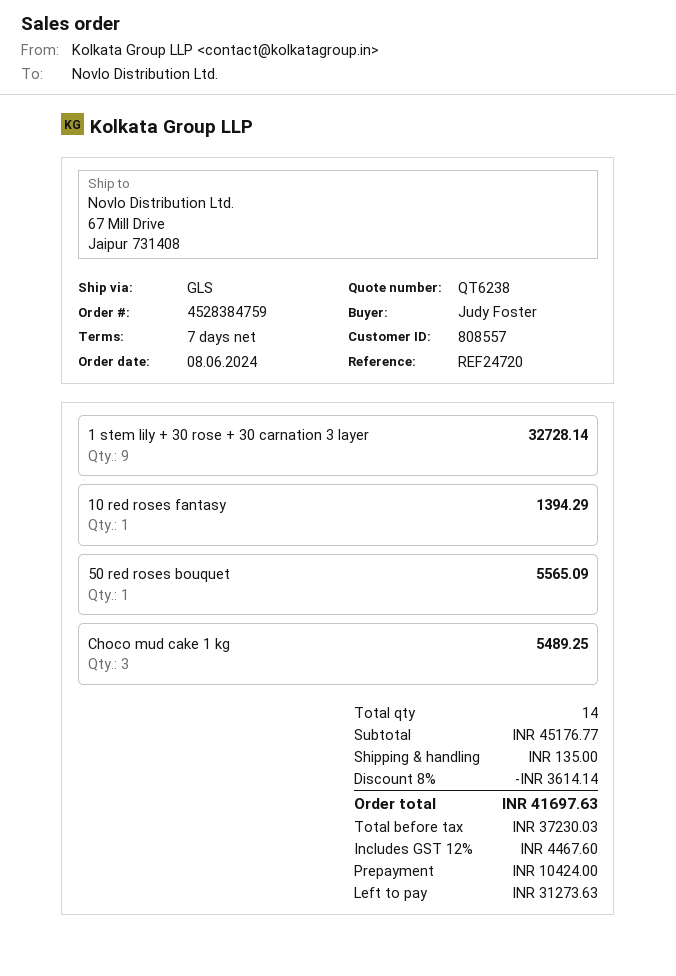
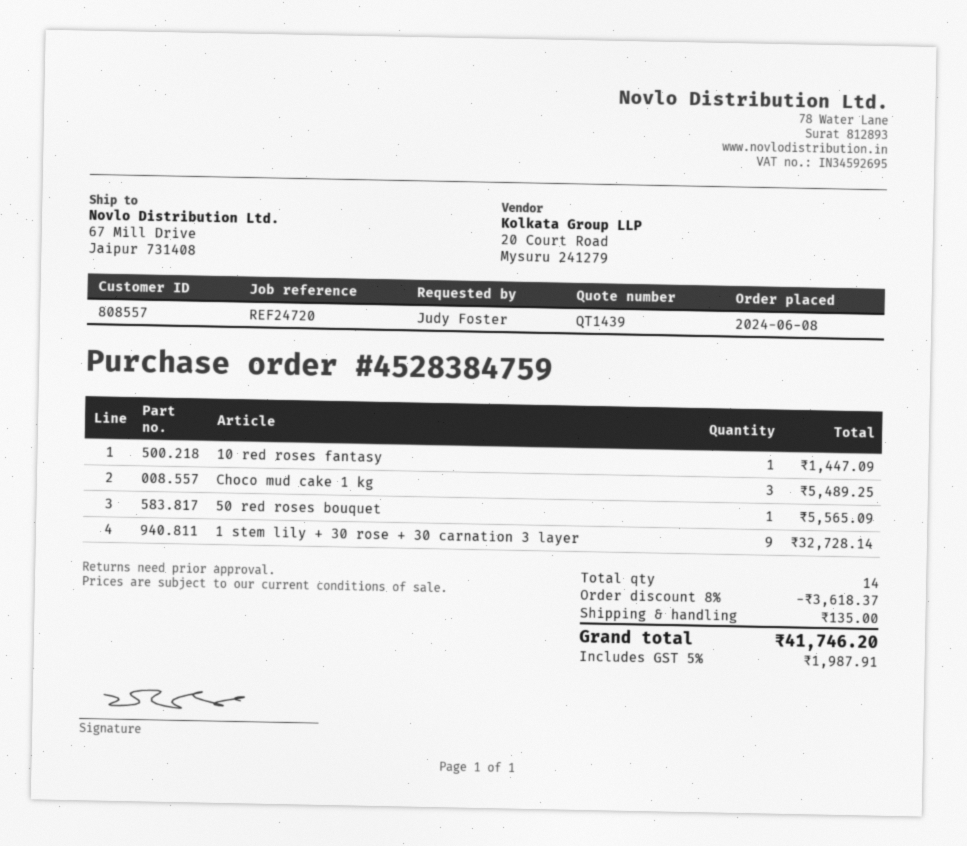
quote number: QT6238 -> QT1439
10 red roses fantasy: 1 for 1394.29 -> 1 for 1447.09
discount: 8% = 3614.14 -> 8% = 3618.37
tax: 12% = 4467.60 -> 5% = 1987.91
total: 41697.63 -> 41746.20

